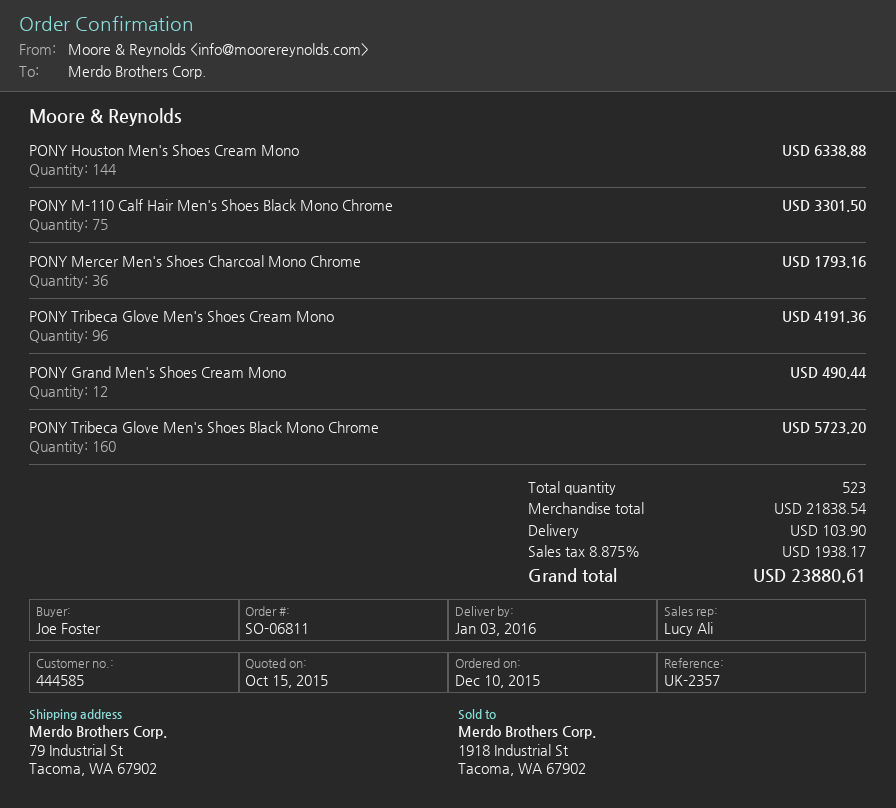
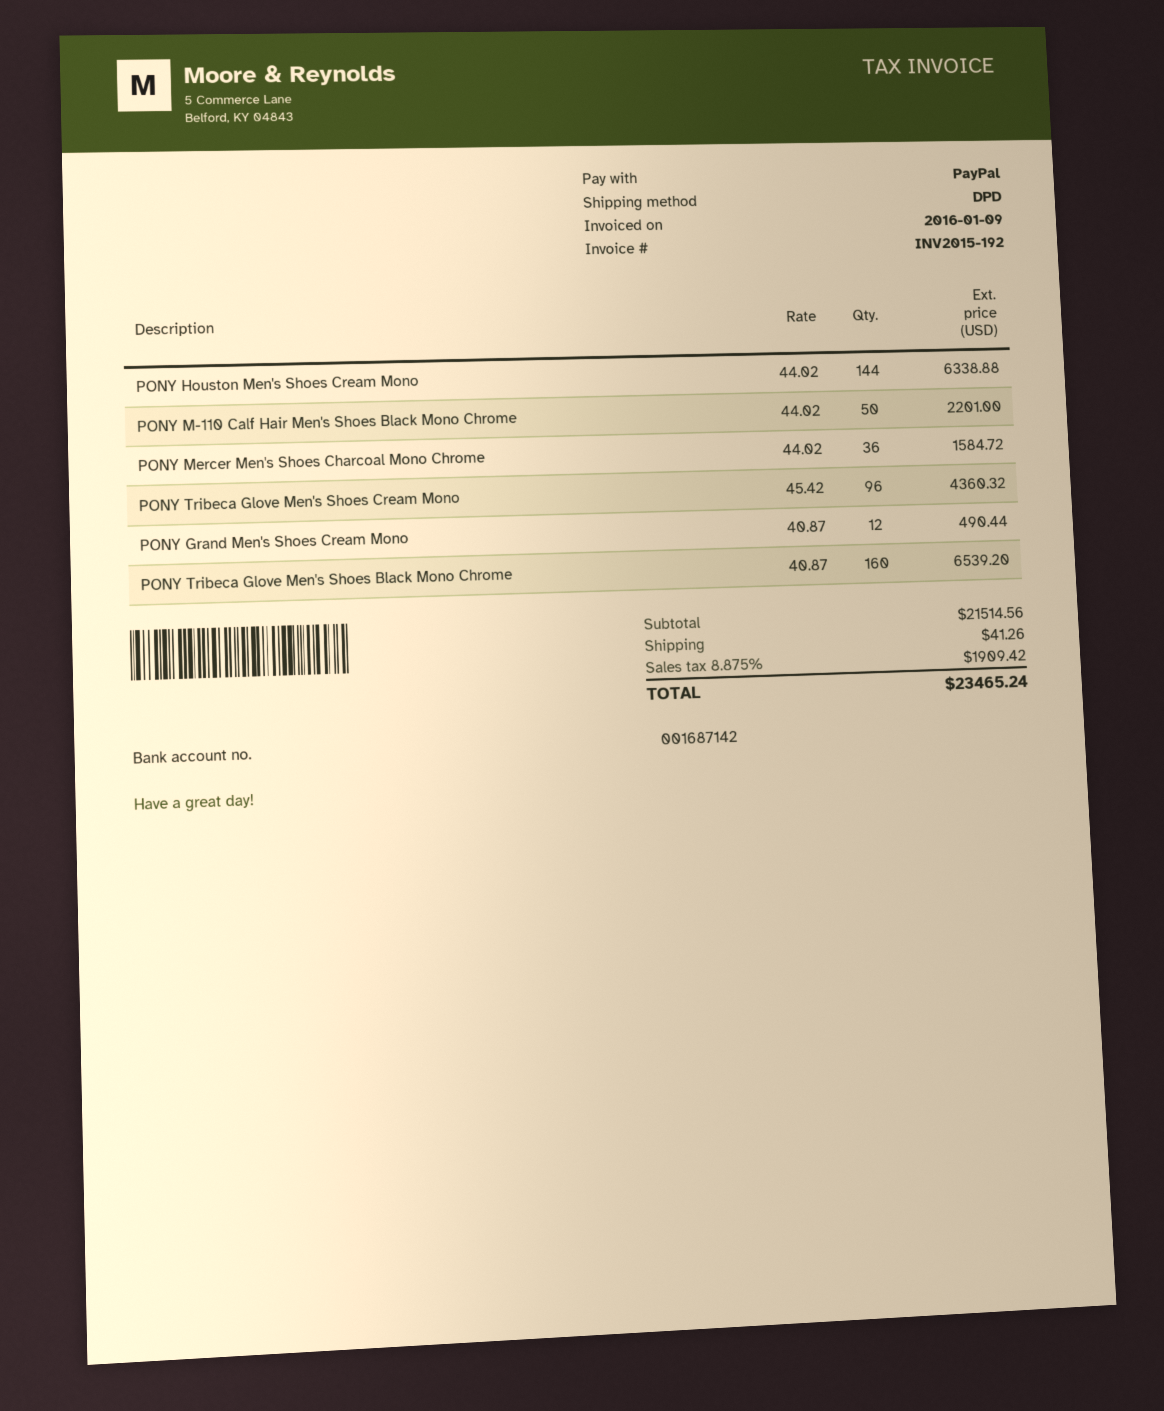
PONY M-110 Calf Hair Men's Shoes Black Mono Chrome: 75 for 3301.50 -> 50 for 2201.00
PONY Mercer Men's Shoes Charcoal Mono Chrome: 36 for 1793.16 -> 36 for 1584.72
PONY Tribeca Glove Men's Shoes Cream Mono: 96 for 4191.36 -> 96 for 4360.32
PONY Tribeca Glove Men's Shoes Black Mono Chrome: 160 for 5723.20 -> 160 for 6539.20
subtotal: 21838.54 -> 21514.56
shipping: 103.90 -> 41.26
tax: 8.875% = 1938.17 -> 8.875% = 1909.42
total: 23880.61 -> 23465.24

